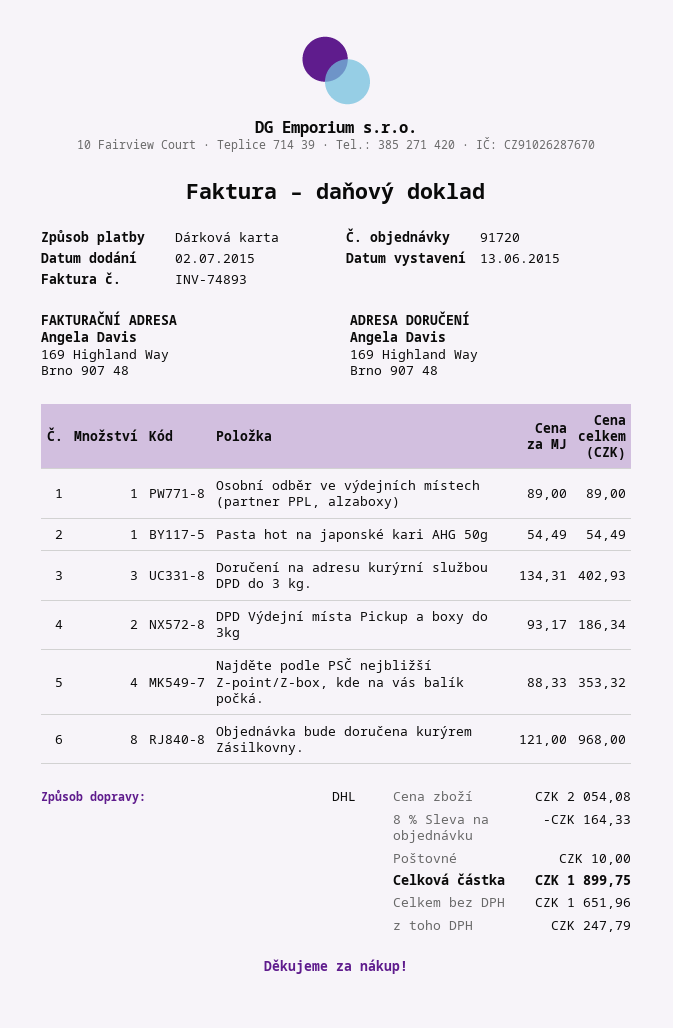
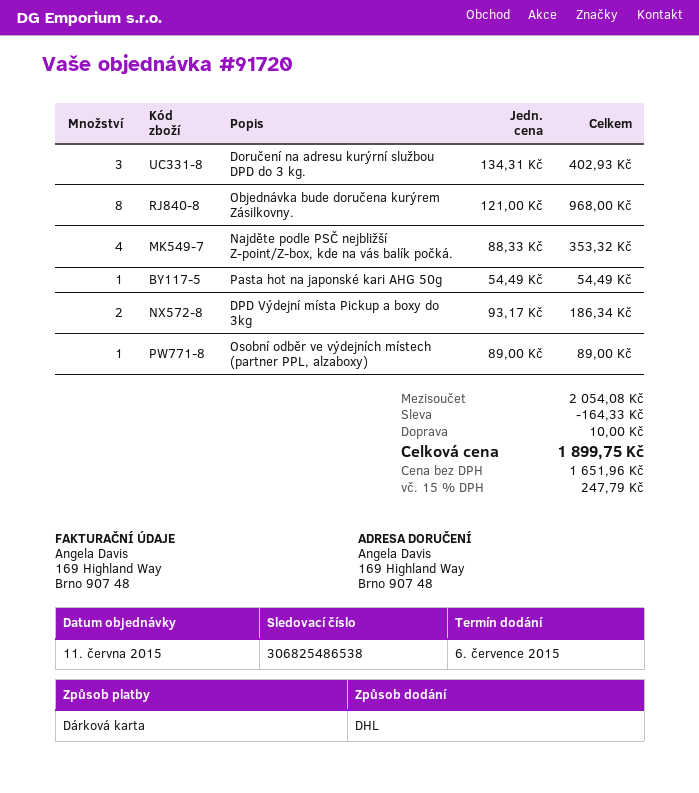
delivery date: 2015-07-02 -> 2015-07-06

